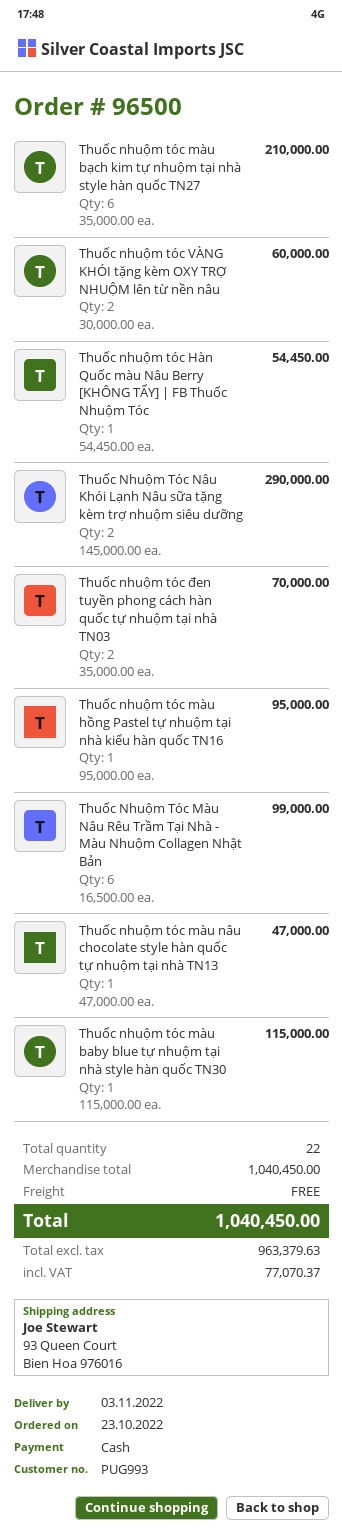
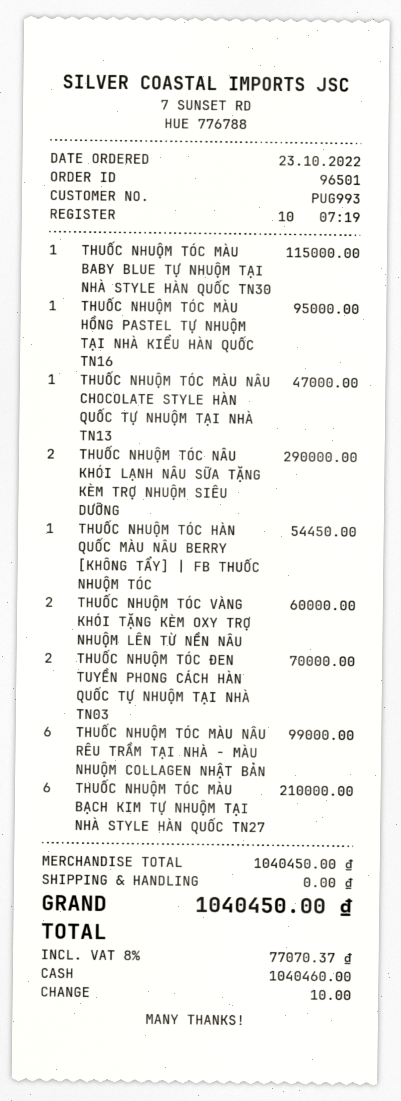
order number: 96500 -> 96501

